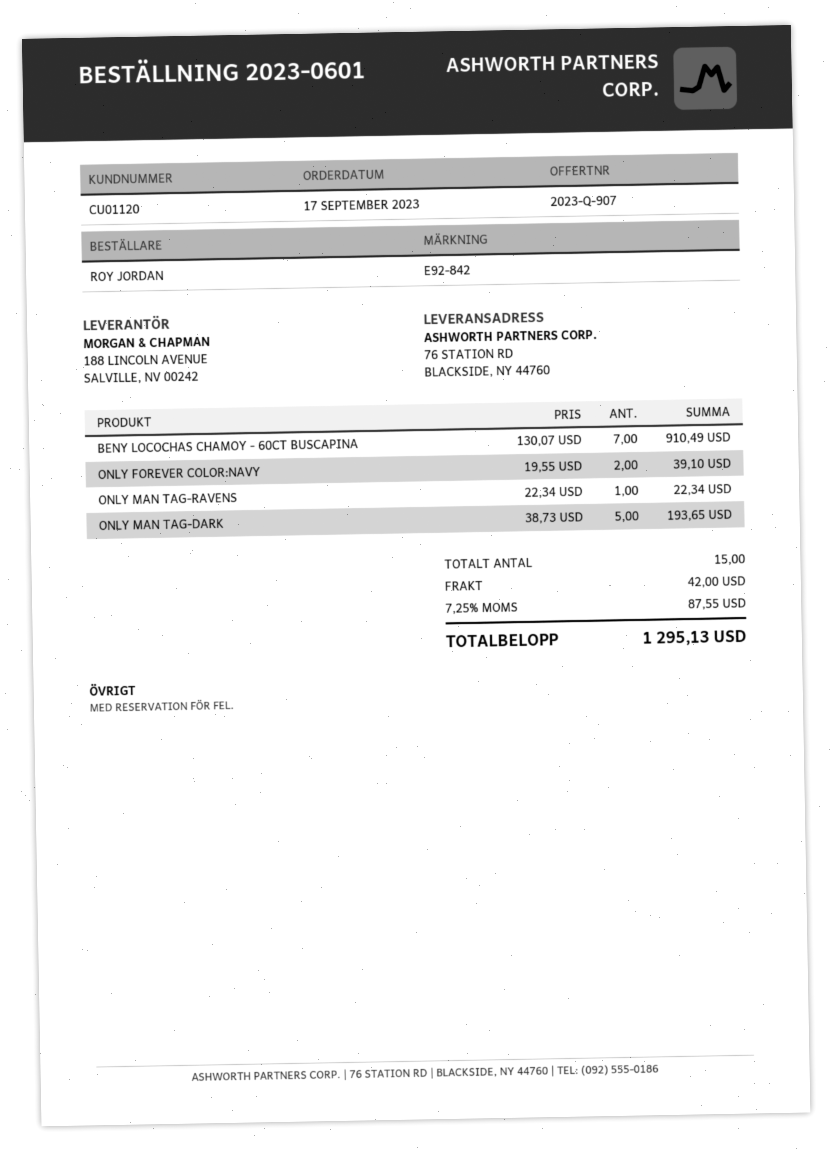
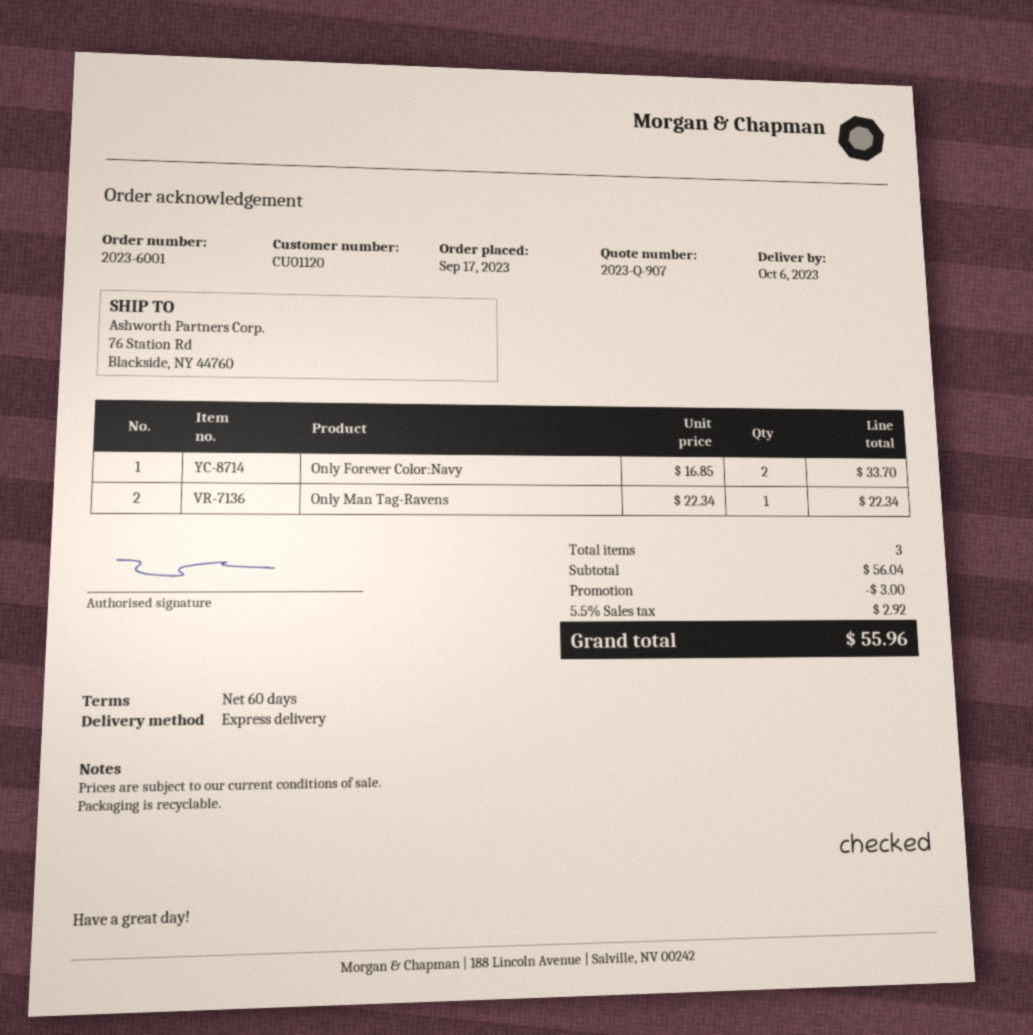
order number: 2023-0601 -> 2023-6001
BENY LOCOCHAS CHAMOY - 60CT BUSCAPINA: 7 x 130.07 = 910.49 -> none
ONLY FOREVER COLOR:NAVY: 2 x 19.55 = 39.10 -> 2 x 16.85 = 33.70
ONLY MAN TAG-DARK: 5 x 38.73 = 193.65 -> none
total quantity: 15 -> 3
discount: none -> 3.00
shipping: 42.00 -> none
tax: 7.25% = 87.55 -> 5.5% = 2.92
total: 1295.13 -> 55.96

